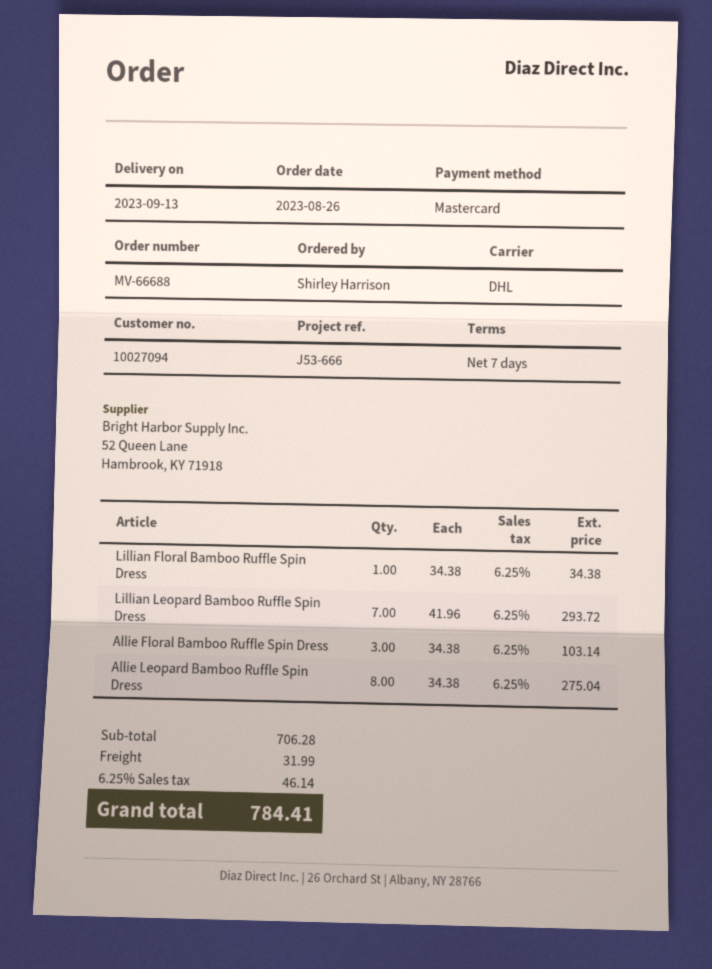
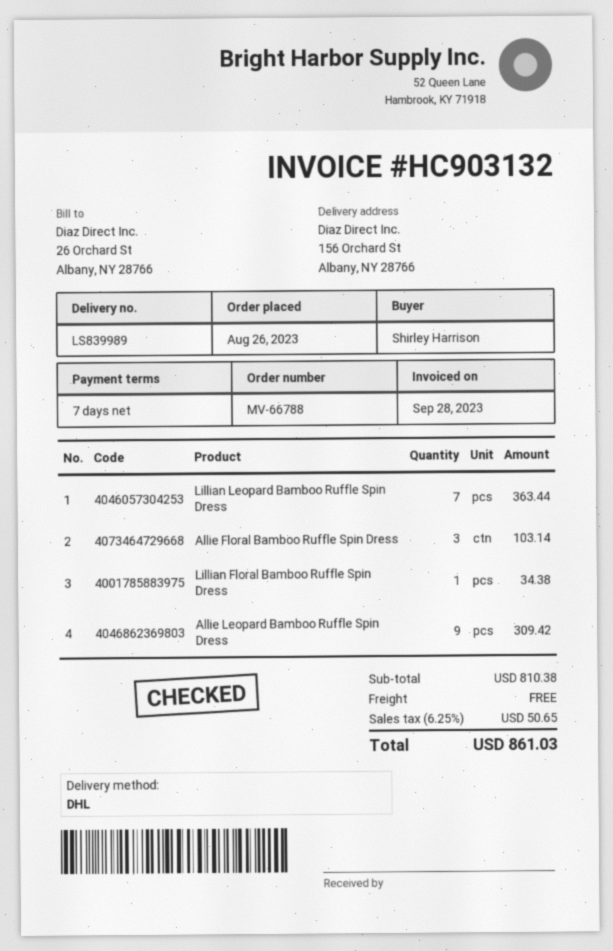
order number: MV-66688 -> MV-66788
Lillian Leopard Bamboo Ruffle Spin Dress: 7 for 293.72 -> 7 for 363.44
Allie Leopard Bamboo Ruffle Spin Dress: 8 for 275.04 -> 9 for 309.42
subtotal: 706.28 -> 810.38
shipping: 31.99 -> 0.00
tax: 6.25% = 46.14 -> 6.25% = 50.65
total: 784.41 -> 861.03

